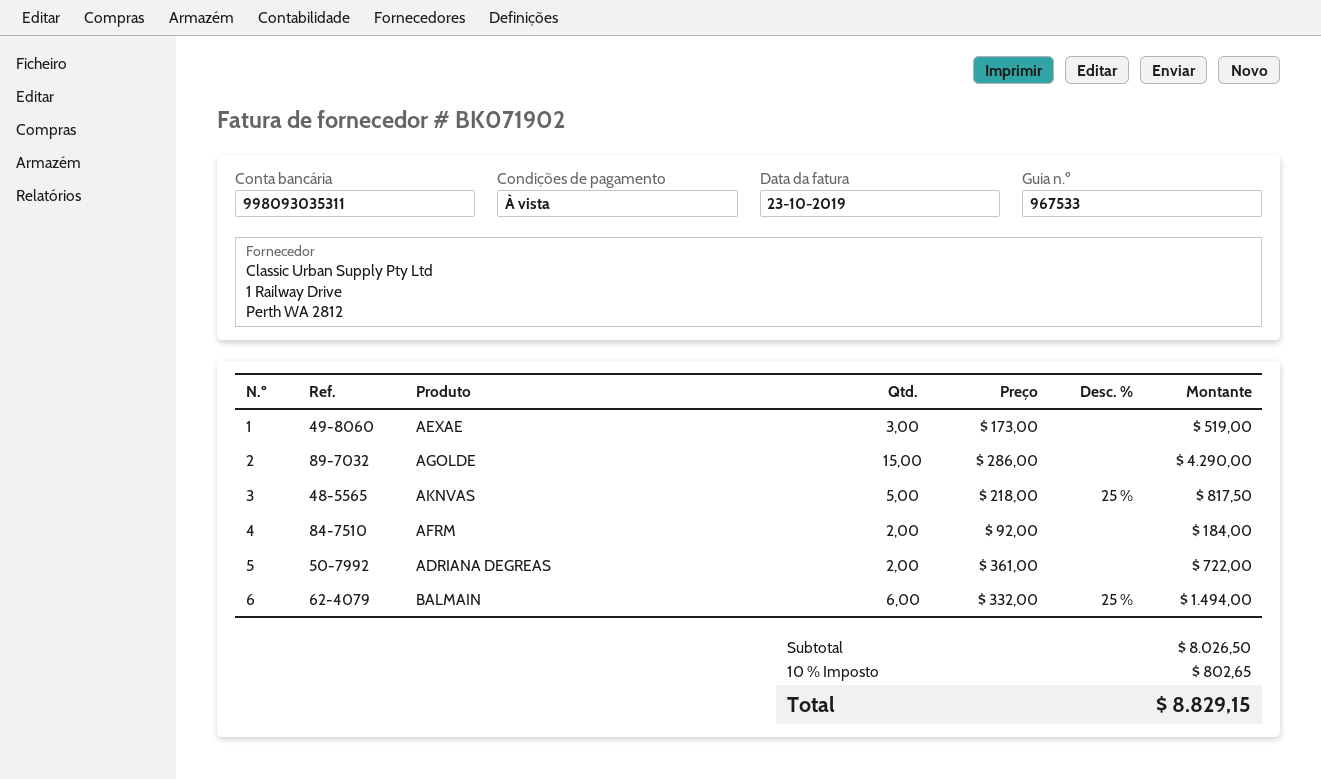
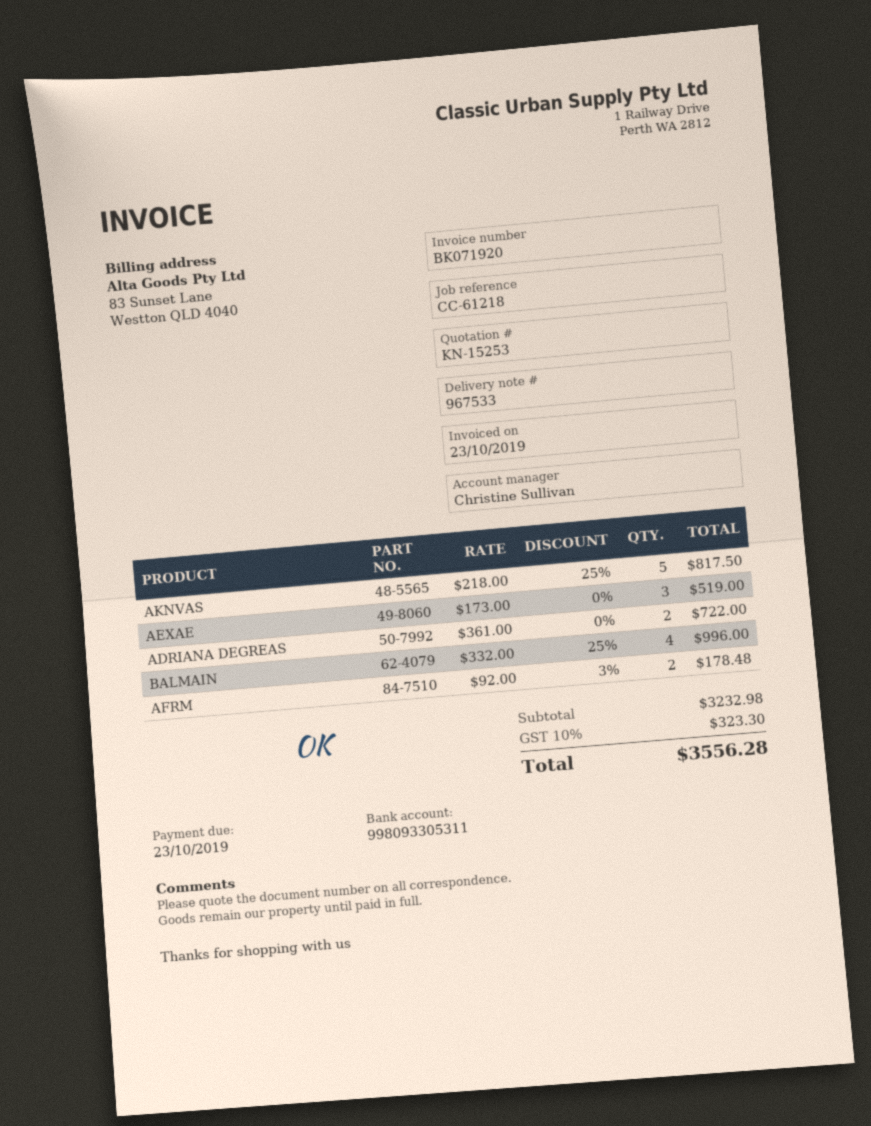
invoice number: BK071902 -> BK071920
bank account: 998093035311 -> 998093305311
AGOLDE: 15 x 286.00 = 4290.00 -> none
AFRM: 2 x 92.00 = 184.00 -> 2 x 92.00 - 3% = 178.48
BALMAIN: 6 x 332.00 - 25% = 1494.00 -> 4 x 332.00 - 25% = 996.00
subtotal: 8026.50 -> 3232.98
tax: 10% = 802.65 -> 10% = 323.30
total: 8829.15 -> 3556.28

